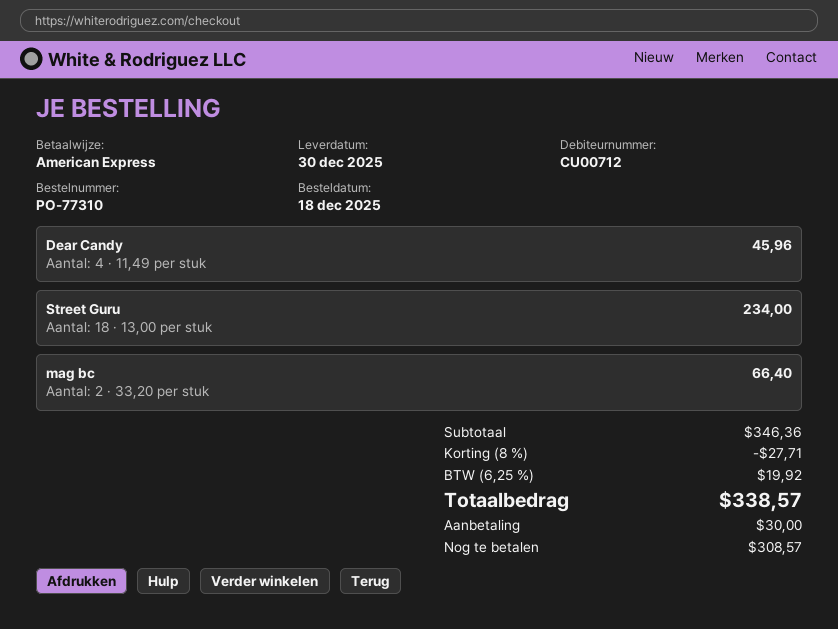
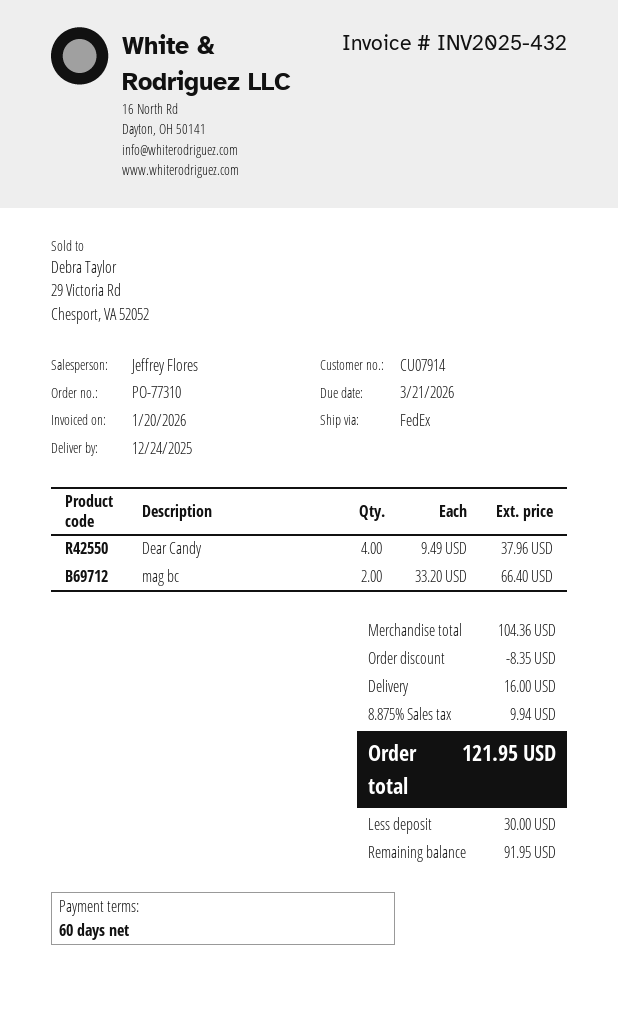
delivery date: 2025-12-30 -> 2025-12-24
customer number: CU00712 -> CU07914
Dear Candy: 4 x 11.49 = 45.96 -> 4 x 9.49 = 37.96
Street Guru: 18 x 13.00 = 234.00 -> none
subtotal: 346.36 -> 104.36
discount: 27.71 -> 8.35
shipping: none -> 16.00
tax: 6.25% = 19.92 -> 8.875% = 9.94
total: 338.57 -> 121.95
balance: 308.57 -> 91.95

